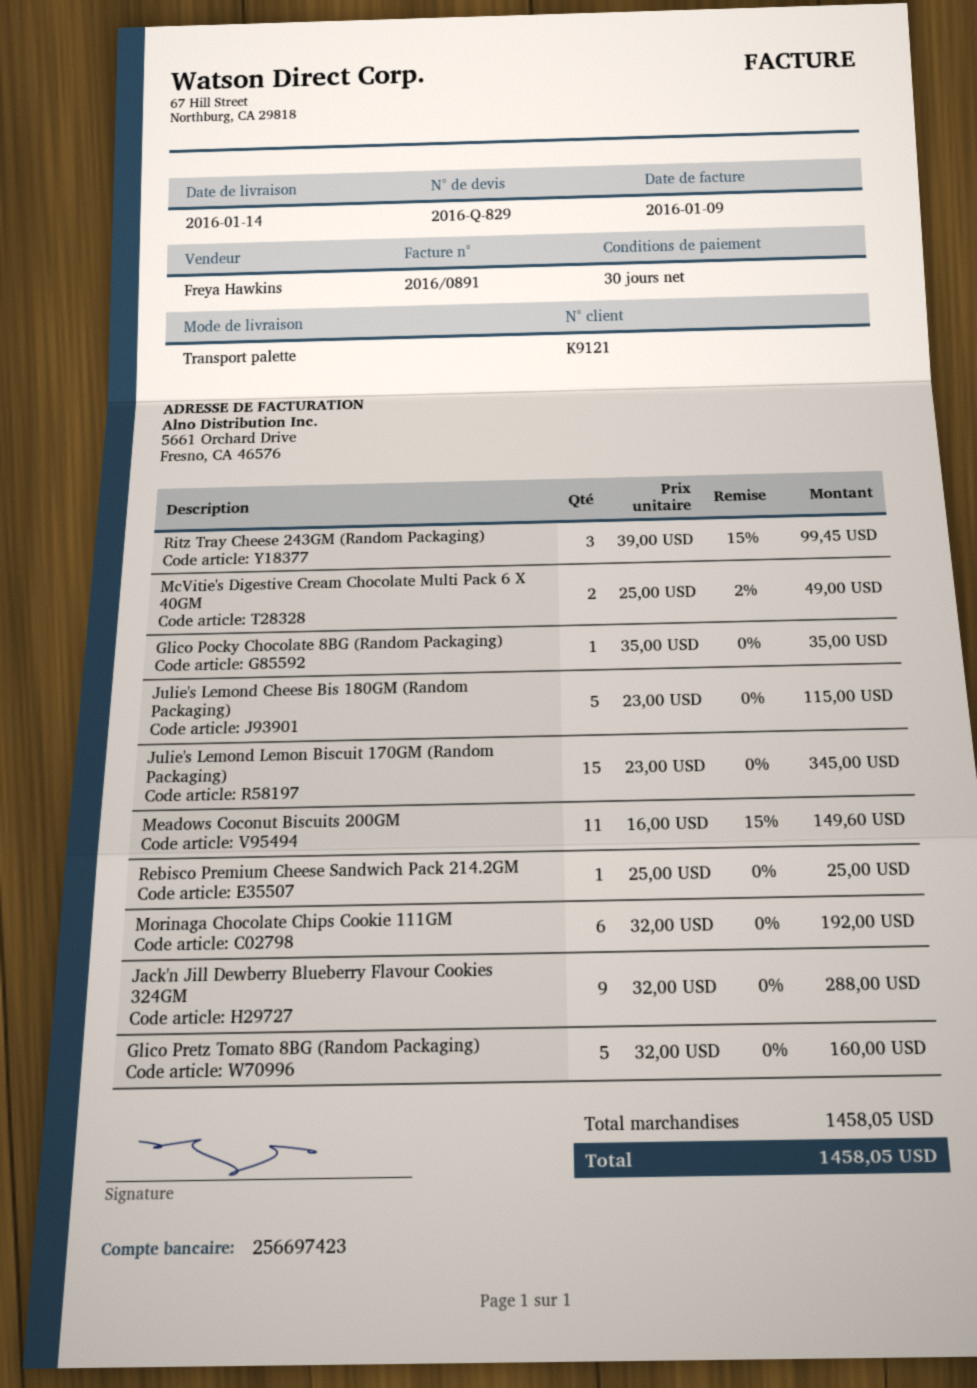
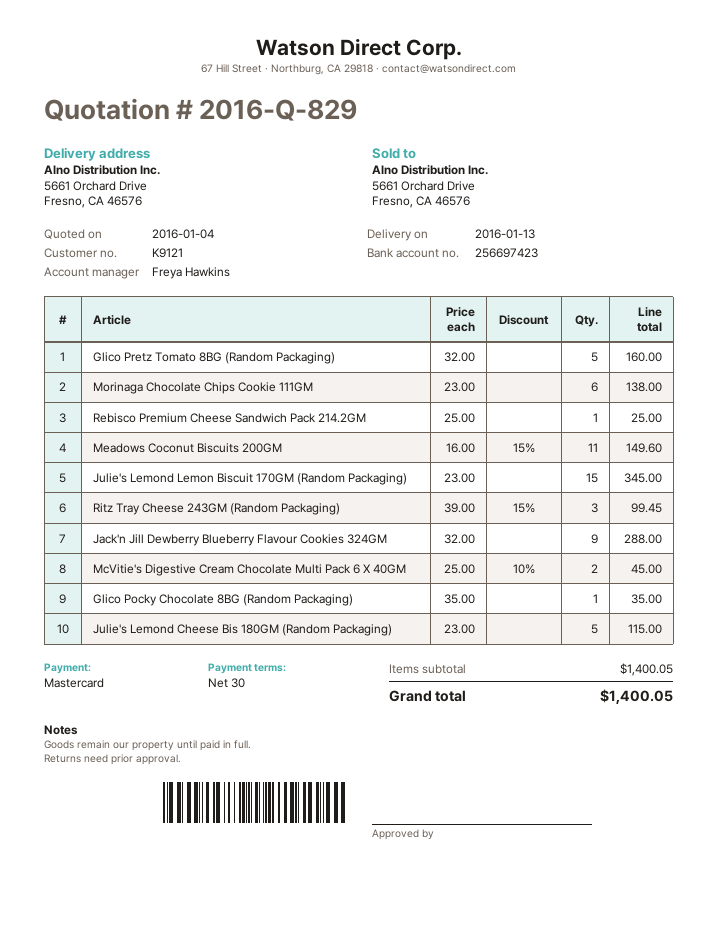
delivery date: 2016-01-14 -> 2016-01-13
McVitie's Digestive Cream Chocolate Multi Pack 6 X 40GM: 2 x 25.00 - 2% = 49.00 -> 2 x 25.00 - 10% = 45.00
Morinaga Chocolate Chips Cookie 111GM: 6 x 32.00 = 192.00 -> 6 x 23.00 = 138.00
subtotal: 1458.05 -> 1400.05
total: 1458.05 -> 1400.05

